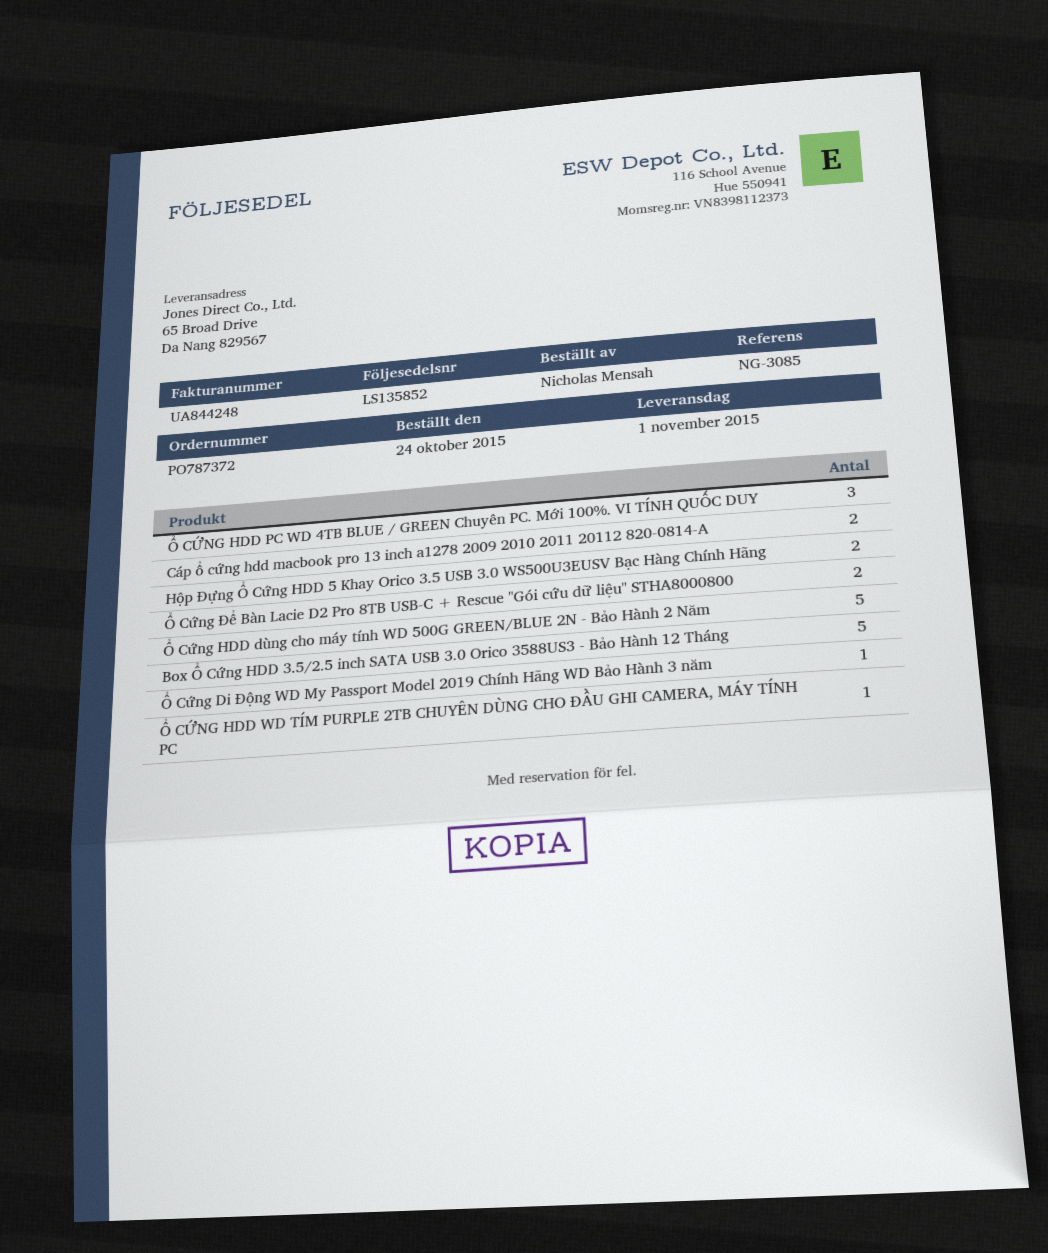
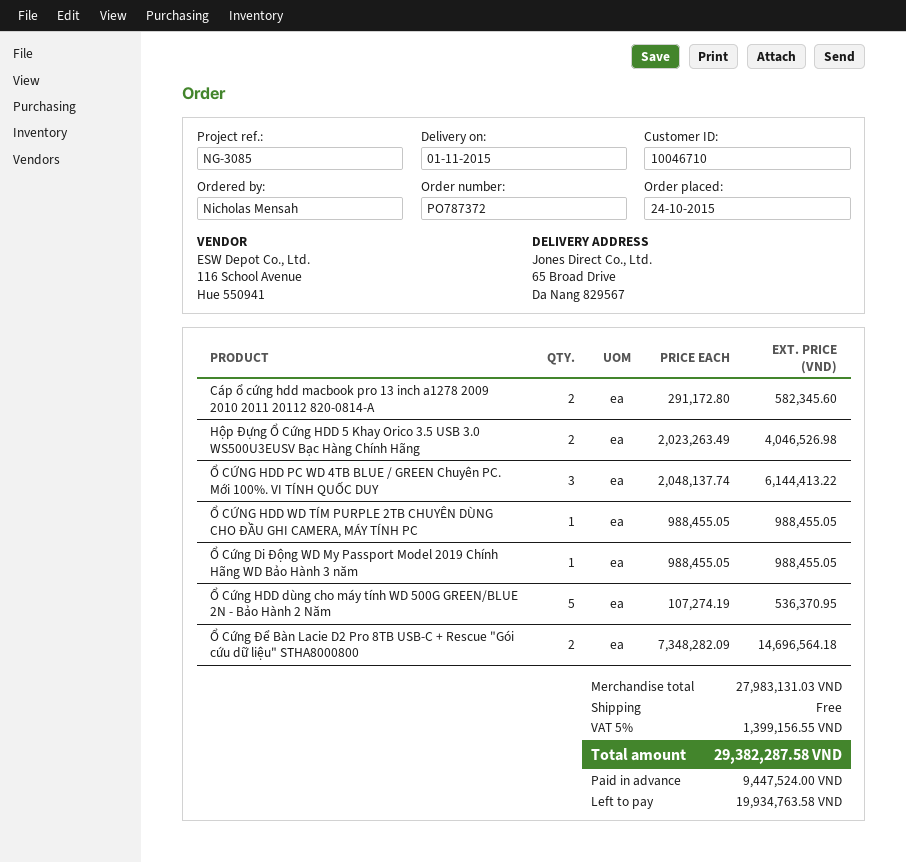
Box Ổ Cứng HDD 3.5/2.5 inch SATA USB 3.0 Orico 3588US3 - Bảo Hành 12 Tháng: 5 -> none

